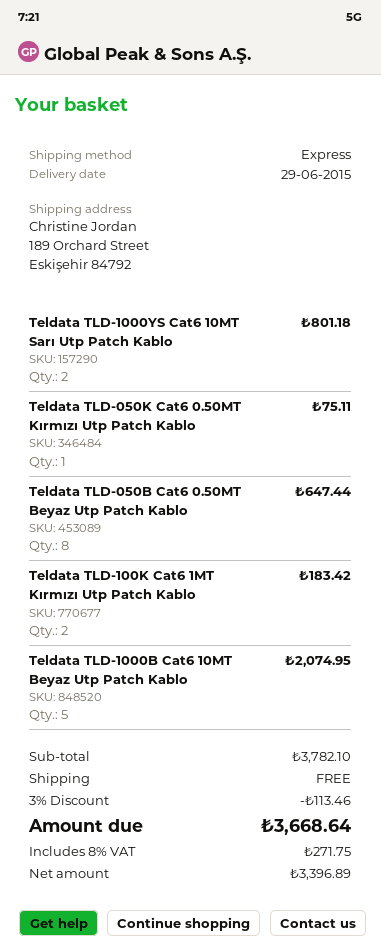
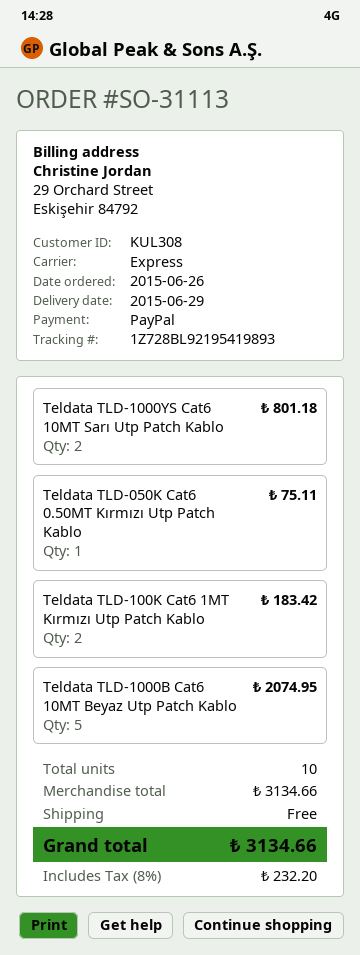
Teldata TLD-050B Cat6 0.50MT Beyaz Utp Patch Kablo: 8 for 647.44 -> none
subtotal: 3782.10 -> 3134.66
discount: 3% = 113.46 -> none
tax: 8% = 271.75 -> 8% = 232.20
total: 3668.64 -> 3134.66

